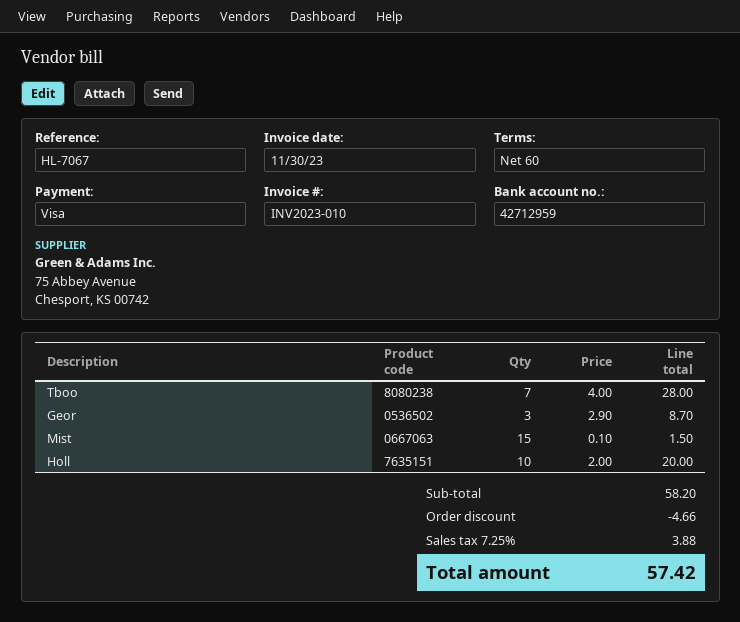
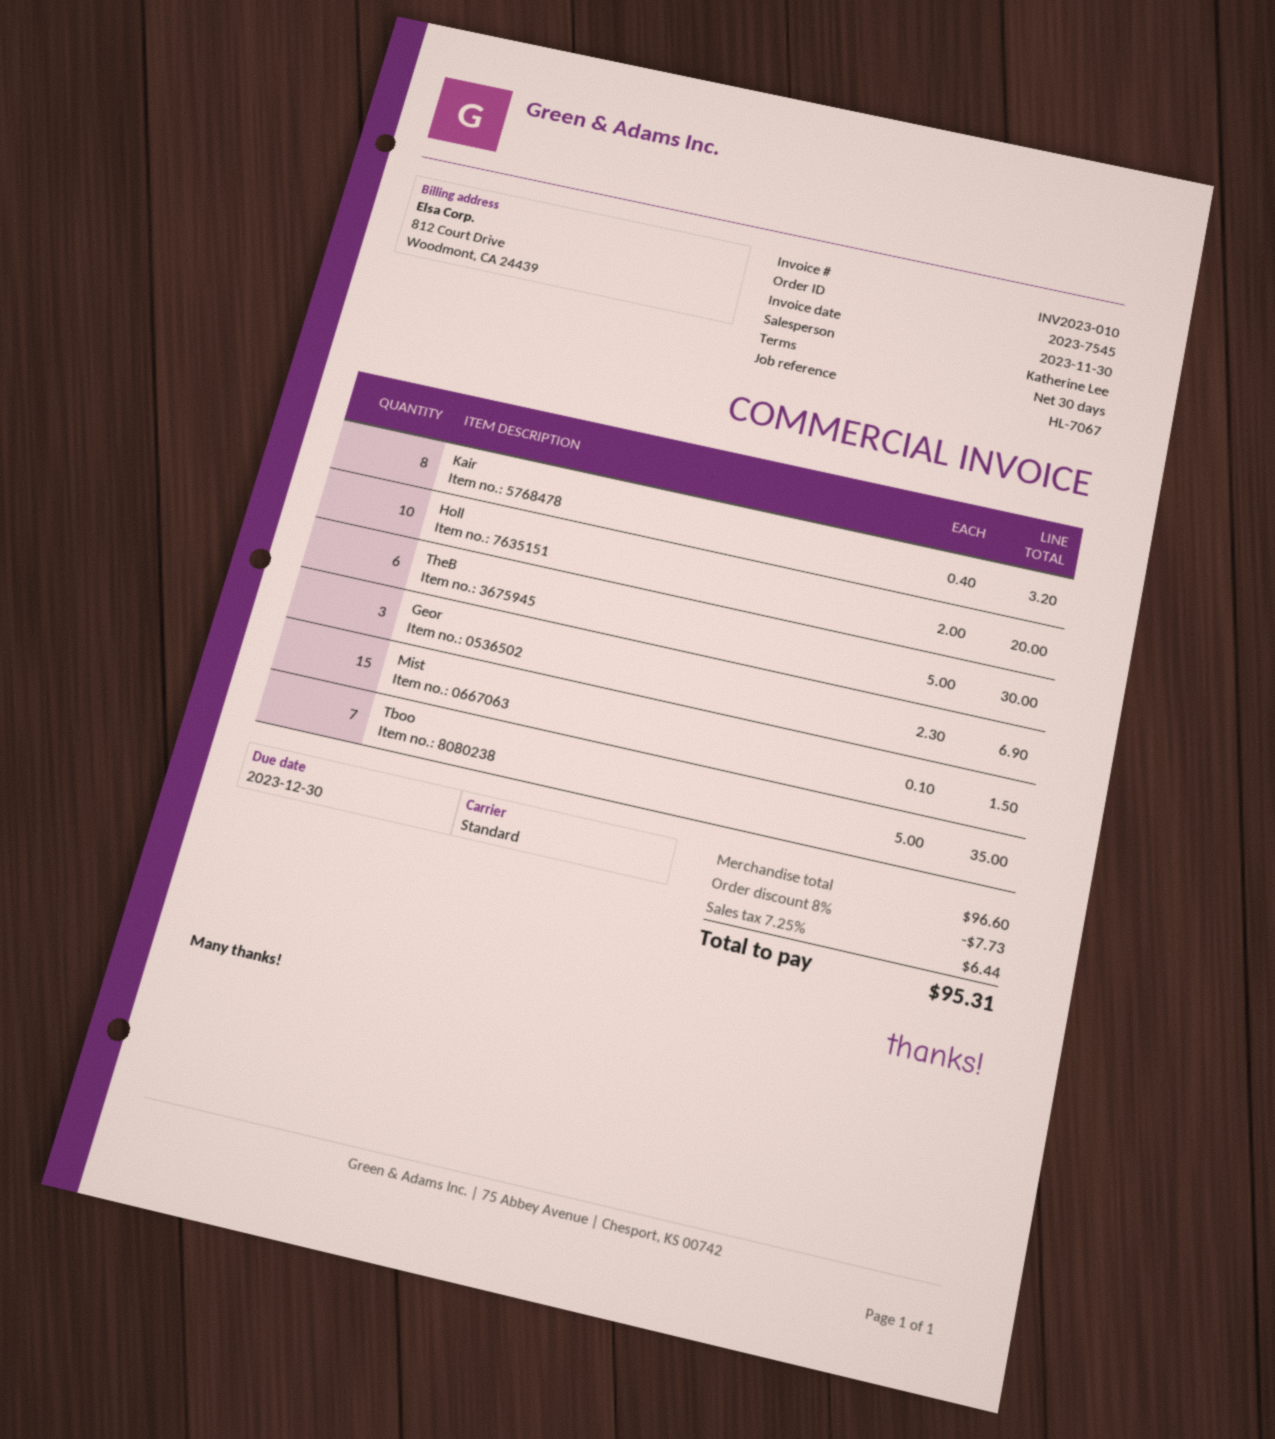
payment terms: 60 days -> 30 days
Tboo: 7 x 4.00 = 28.00 -> 7 x 5.00 = 35.00
Geor: 3 x 2.90 = 8.70 -> 3 x 2.30 = 6.90
Kair: none -> 8 x 0.40 = 3.20
TheB: none -> 6 x 5.00 = 30.00
subtotal: 58.20 -> 96.60
discount: 4.66 -> 7.73
tax: 7.25% = 3.88 -> 7.25% = 6.44
total: 57.42 -> 95.31

